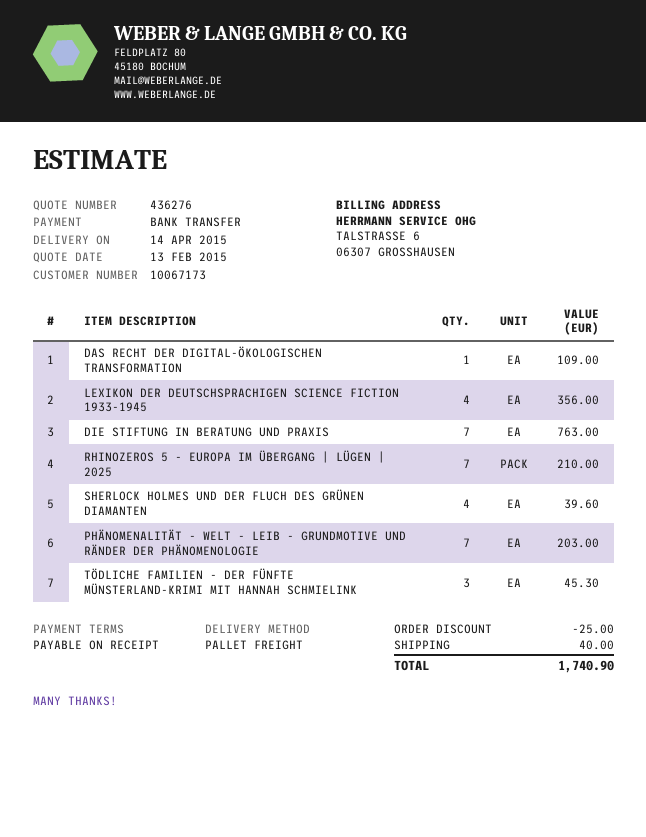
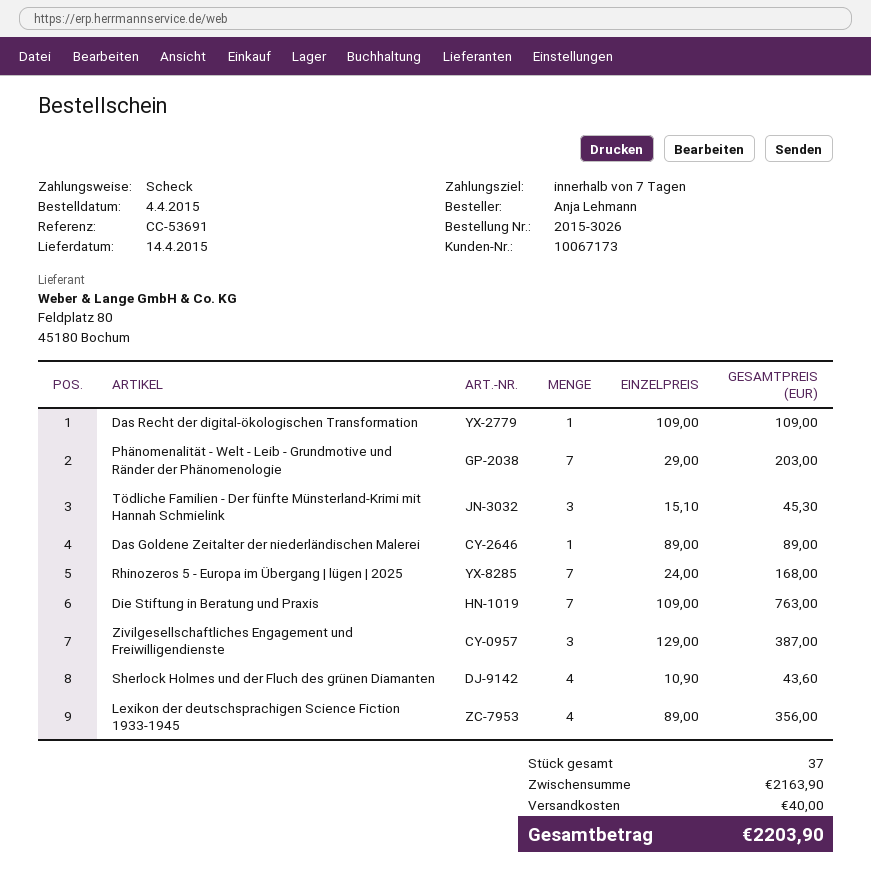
payment terms: on receipt -> 7 days
payment method: bank transfer -> cheque
RHINOZEROS 5 - EUROPA IM ÜBERGANG | LÜGEN | 2025: 7 for 210.00 -> 7 for 168.00
SHERLOCK HOLMES UND DER FLUCH DES GRÜNEN DIAMANTEN: 4 for 39.60 -> 4 for 43.60
Das Goldene Zeitalter der niederländischen Malerei: none -> 1 for 89.00
Zivilgesellschaftliches Engagement und Freiwilligendienste: none -> 3 for 387.00
discount: 25.00 -> none
total: 1740.90 -> 2203.90

